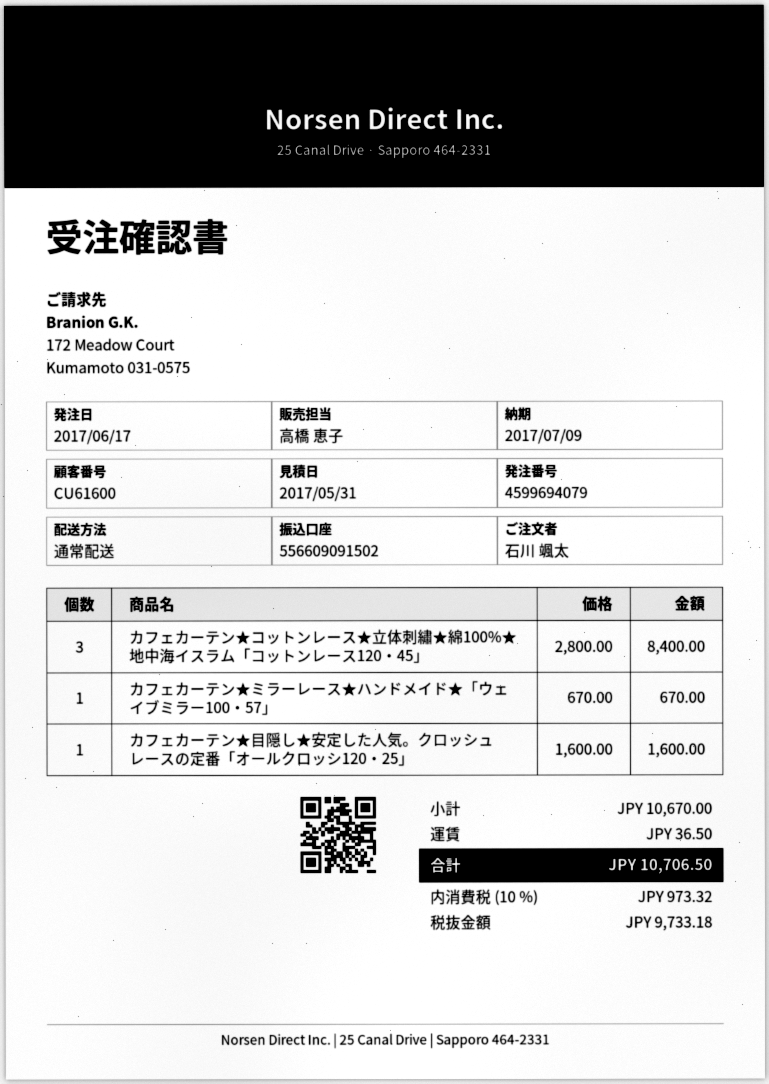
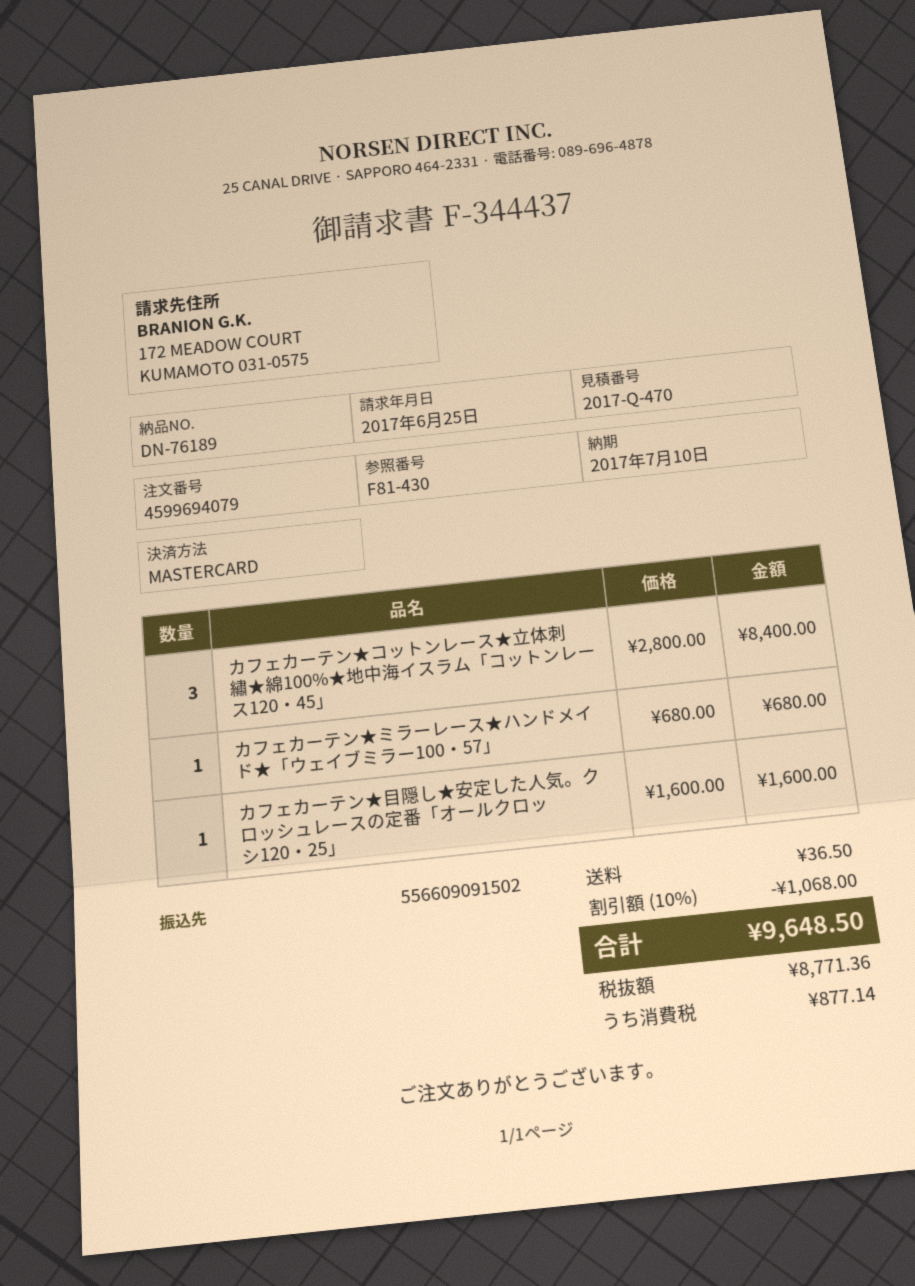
delivery date: 2017-07-09 -> 2017-07-10
カフェカーテン★ミラーレース★ハンドメイド★「ウェイブミラー100・57」: 1 x 670.00 = 670.00 -> 1 x 680.00 = 680.00
discount: none -> 10% = 1068.00
net: 9733.18 -> 8771.36
tax: 973.32 -> 877.14
total: 10706.50 -> 9648.50

